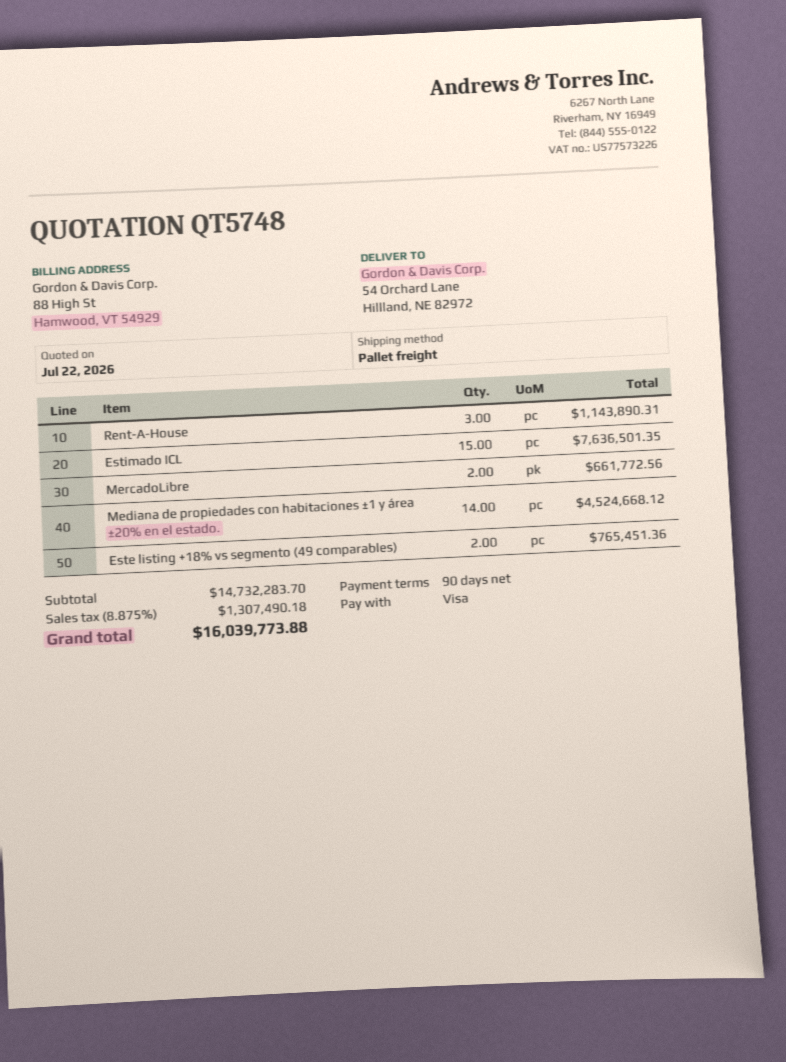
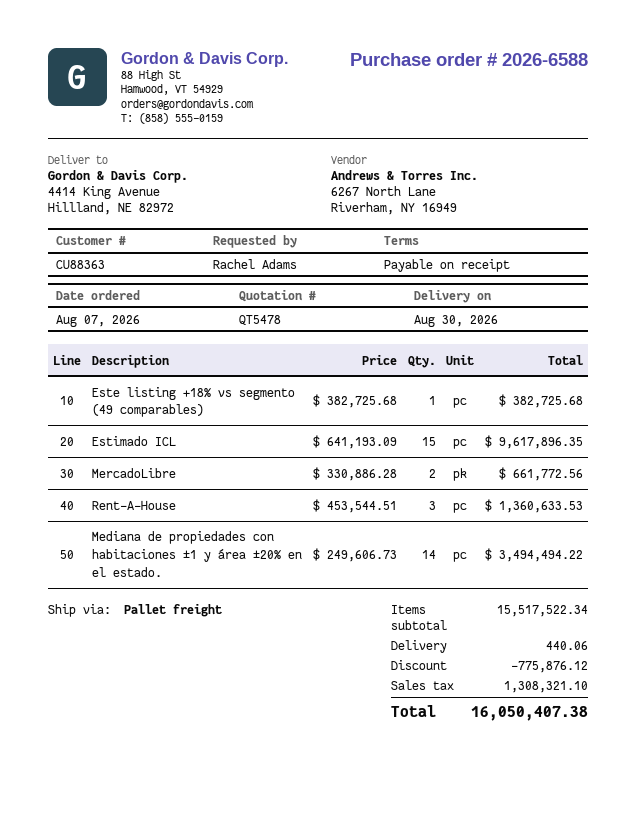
quote number: QT5748 -> QT5478
payment terms: 90 days -> on receipt
ship to: 54 Orchard Lane, Hillland, NE 82972 -> 4414 King Avenue, Hillland, NE 82972
Rent-A-House: 3 for 1143890.31 -> 3 for 1360633.53
Estimado ICL: 15 for 7636501.35 -> 15 for 9617896.35
Mediana de propiedades con habitaciones ±1 y área ±20% en el estado.: 14 for 4524668.12 -> 14 for 3494494.22
Este listing +18% vs segmento (49 comparables): 2 for 765451.36 -> 1 for 382725.68
subtotal: 14732283.70 -> 15517522.34
discount: none -> 775876.12
shipping: none -> 440.06
tax: 1307490.18 -> 1308321.10
total: 16039773.88 -> 16050407.38

